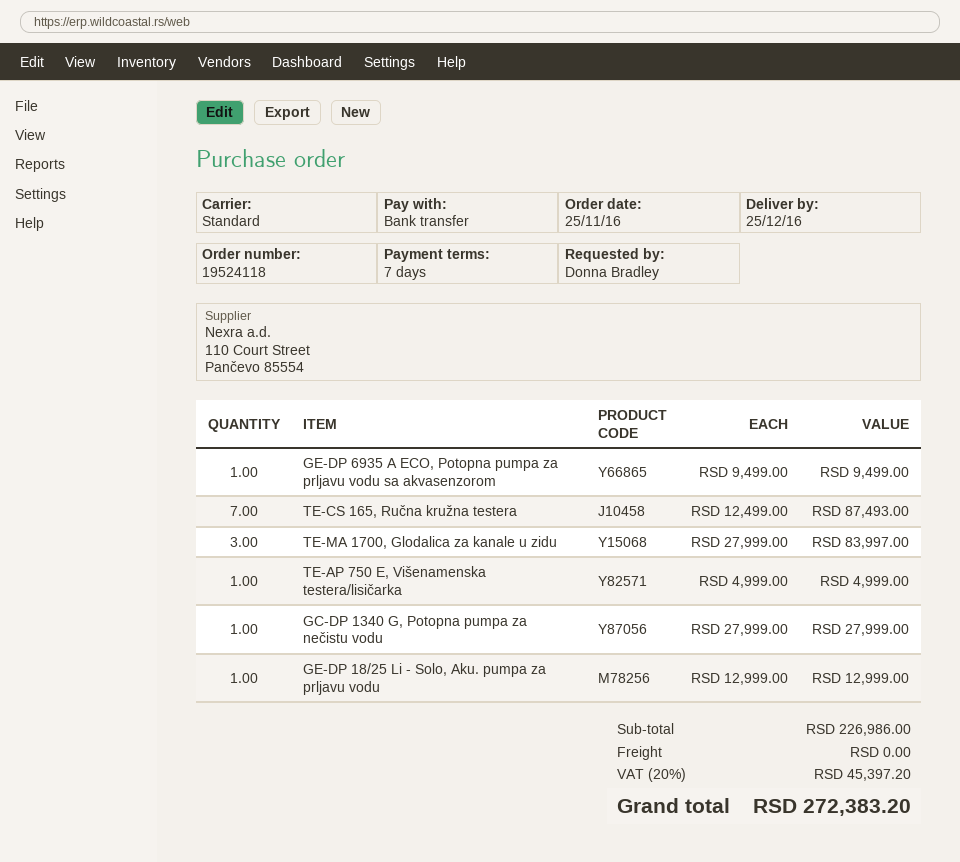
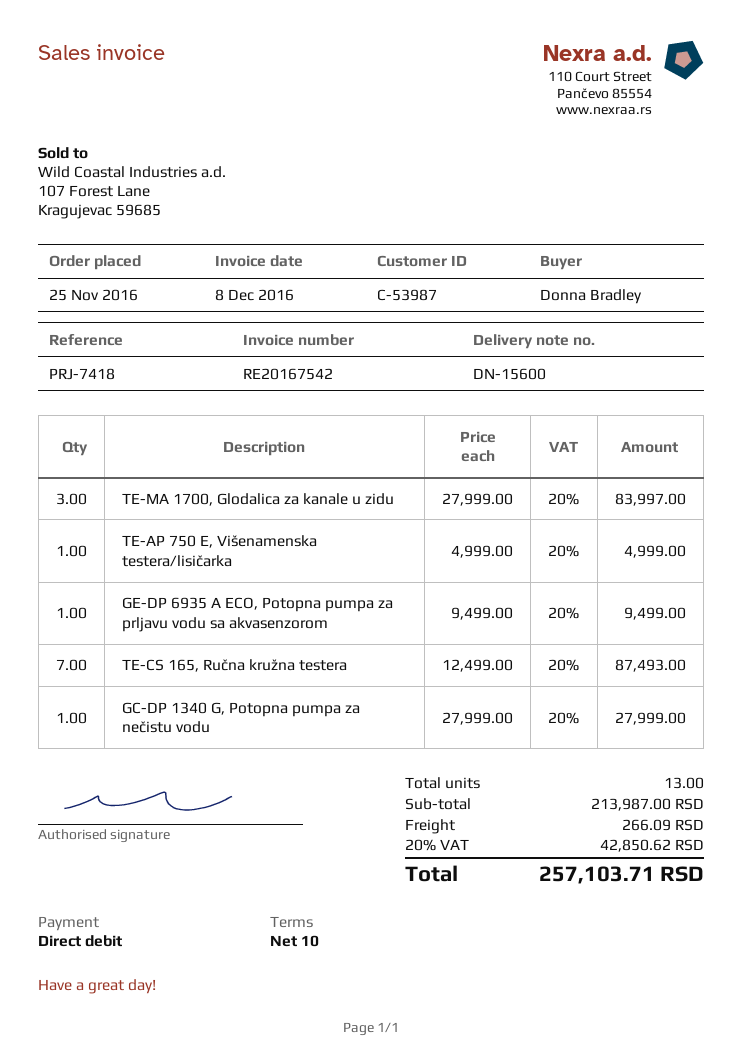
payment terms: 7 days -> 10 days
payment method: bank transfer -> direct debit
GE-DP 18/25 Li - Solo, Aku. pumpa za prljavu vodu: 1 x 12999.00 = 12999.00 -> none
subtotal: 226986.00 -> 213987.00
shipping: 0.00 -> 266.09
tax: 20% = 45397.20 -> 20% = 42850.62
total: 272383.20 -> 257103.71

